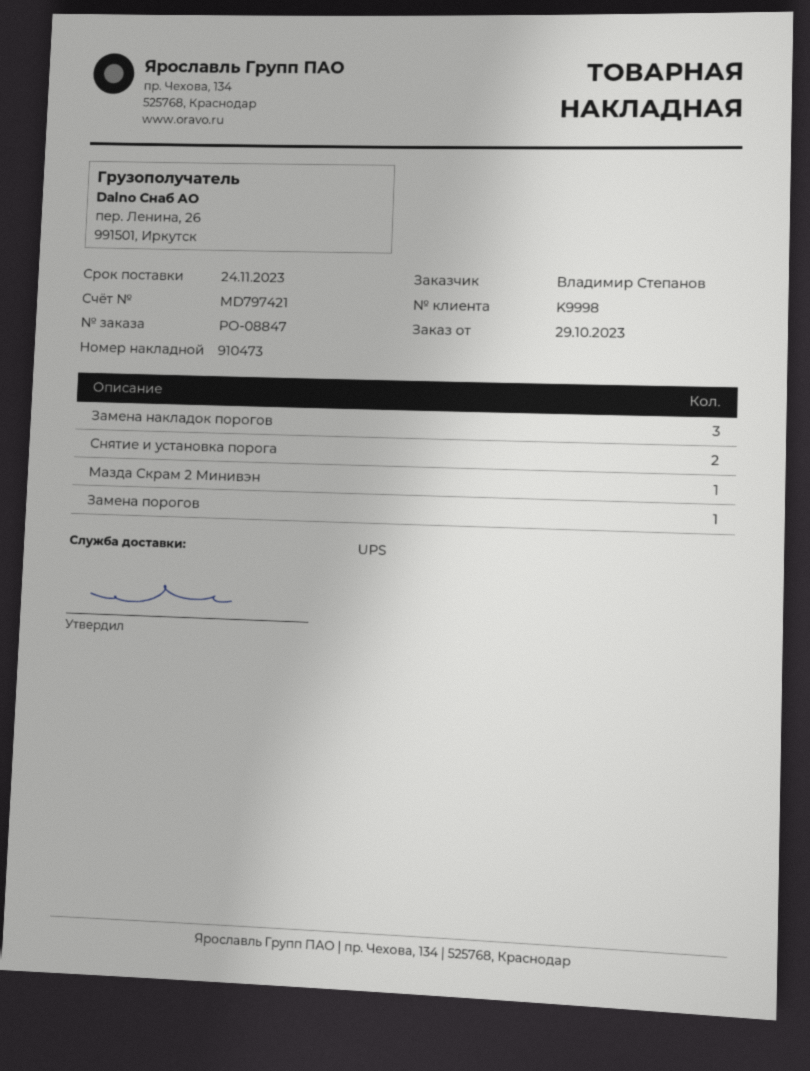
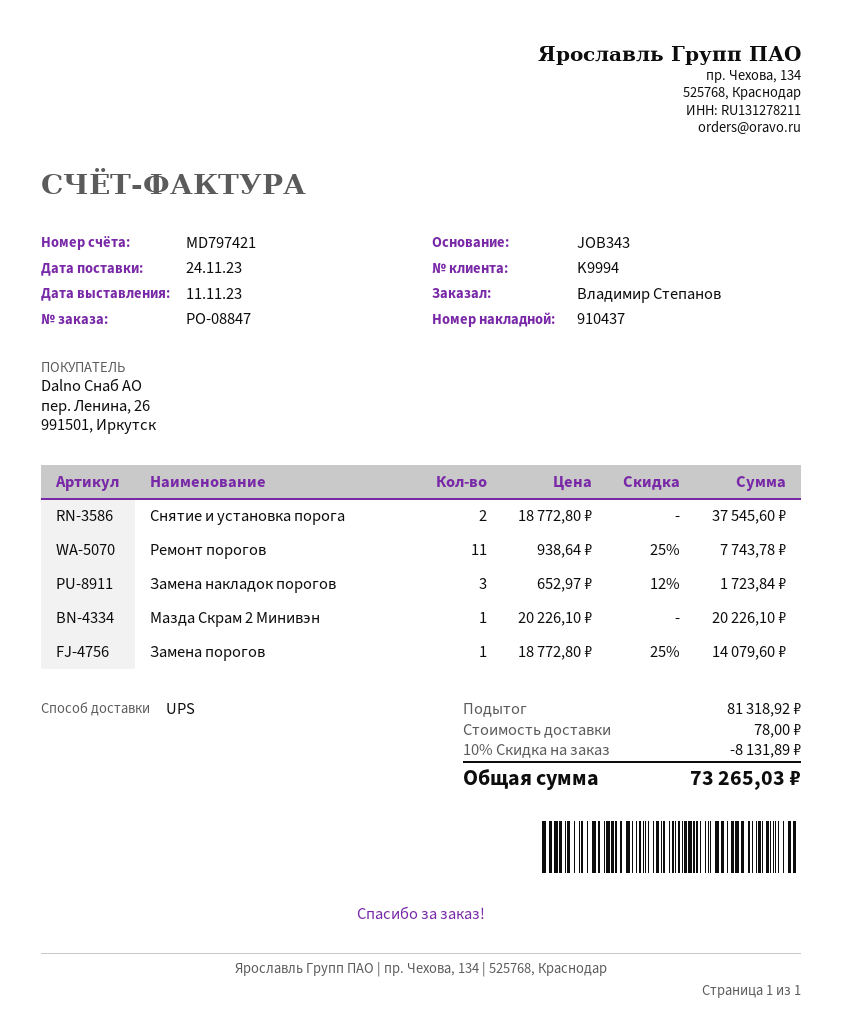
delivery note number: 910473 -> 910437
customer number: K9998 -> K9994
Ремонт порогов: none -> 11

